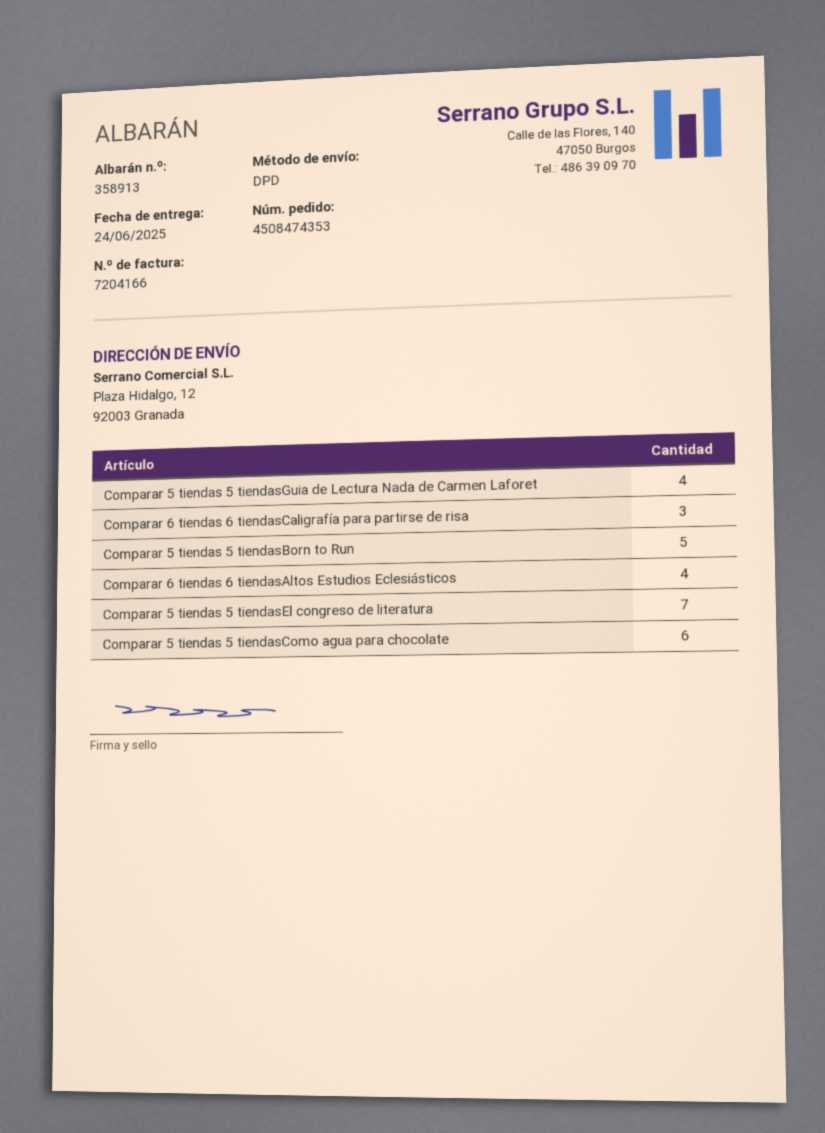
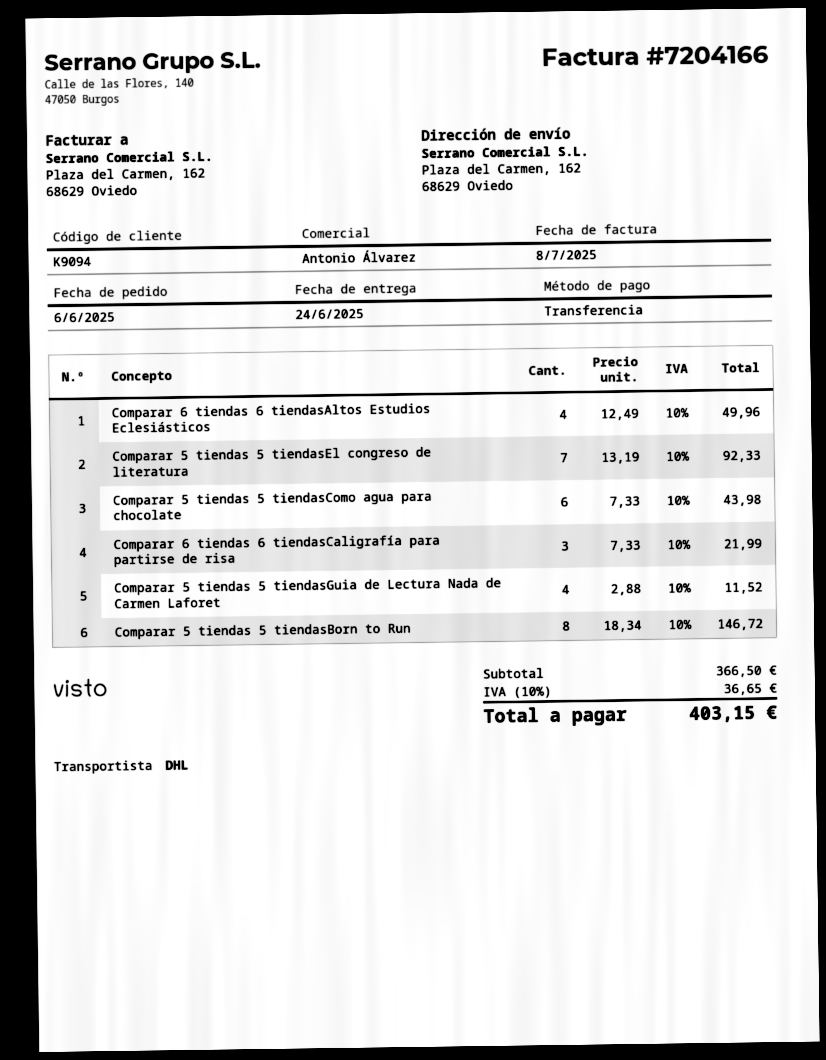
shipping method: DPD -> DHL
ship to: Plaza Hidalgo, 12, 92003 Granada -> Plaza del Carmen, 162, 68629 Oviedo
Comparar 5 tiendas 5 tiendasBorn to Run: 5 -> 8

